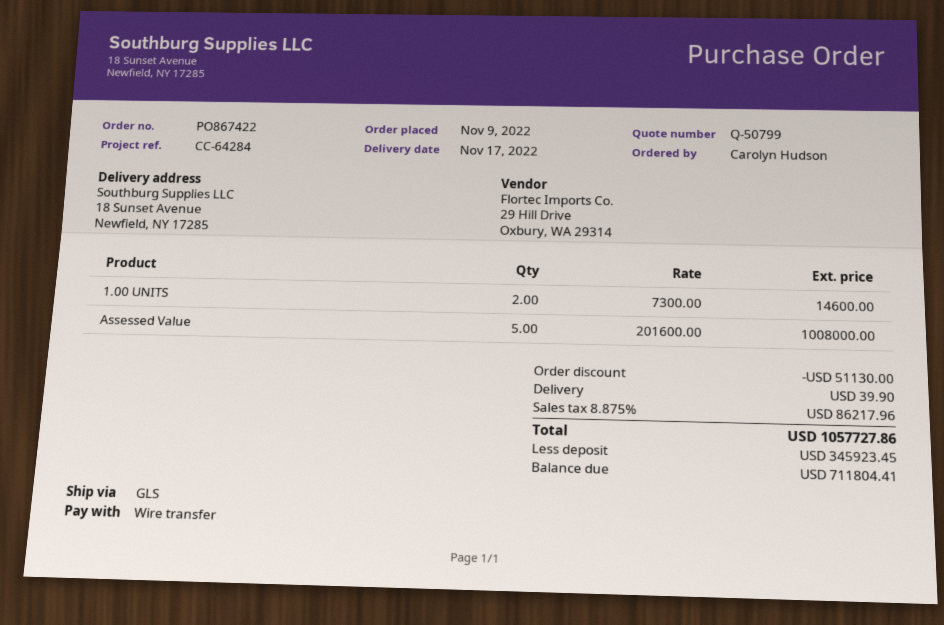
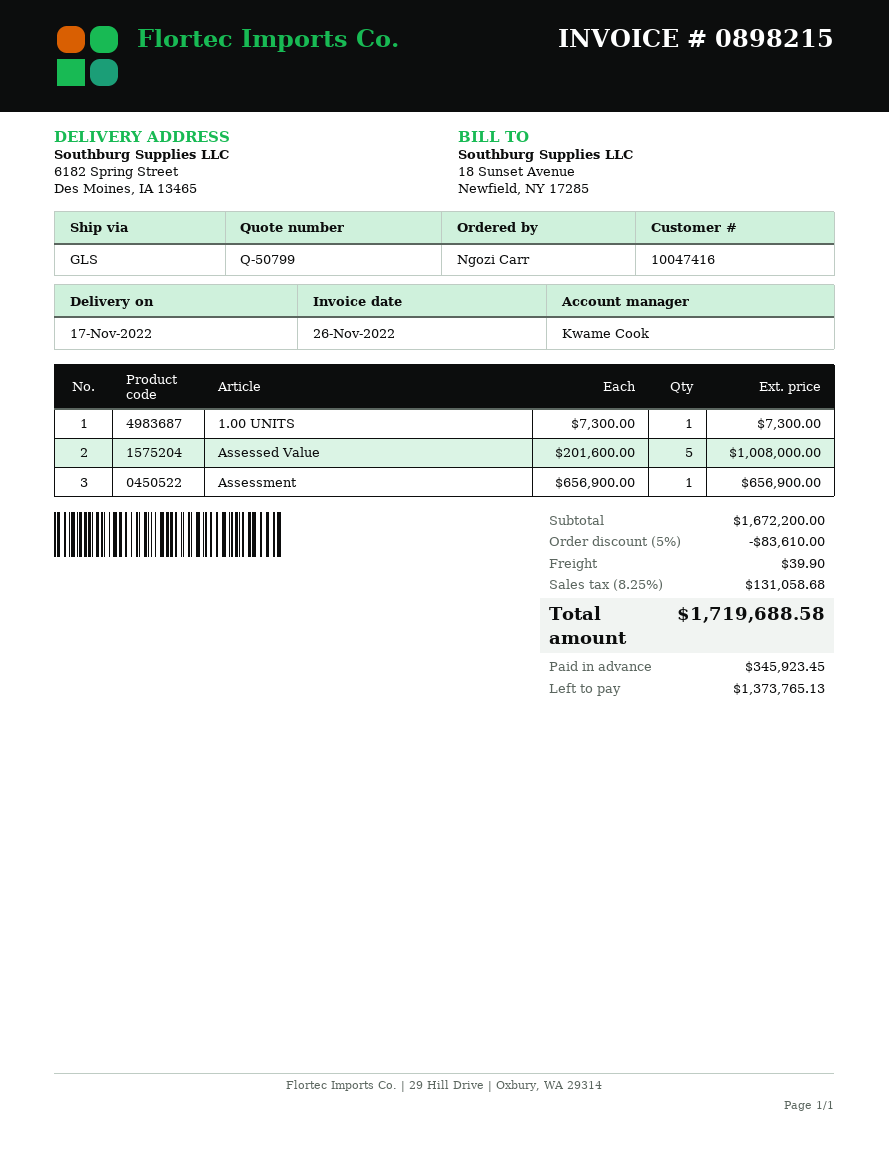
ordered by: Carolyn Hudson -> Ngozi Carr
ship to: 18 Sunset Avenue, Newfield, NY 17285 -> 6182 Spring Street, Des Moines, IA 13465
1.00 UNITS: 2 x 7300.00 = 14600.00 -> 1 x 7300.00 = 7300.00
Assessment: none -> 1 x 656900.00 = 656900.00
discount: 51130.00 -> 83610.00
tax: 8.875% = 86217.96 -> 8.25% = 131058.68
total: 1057727.86 -> 1719688.58
balance: 711804.41 -> 1373765.13

